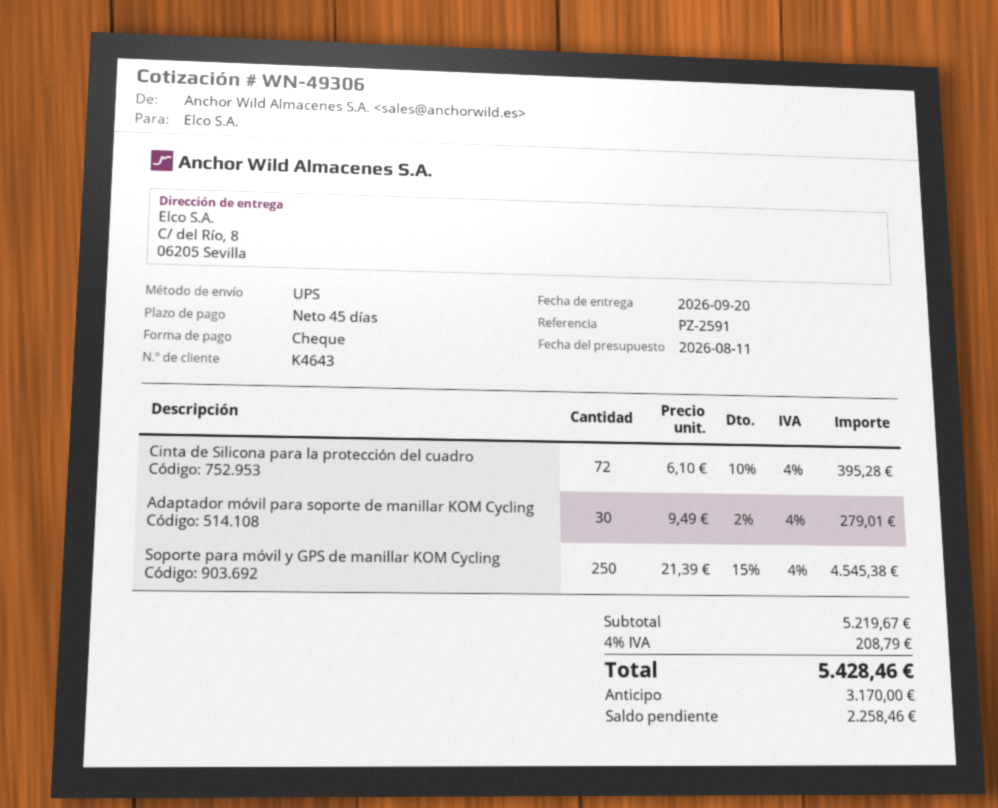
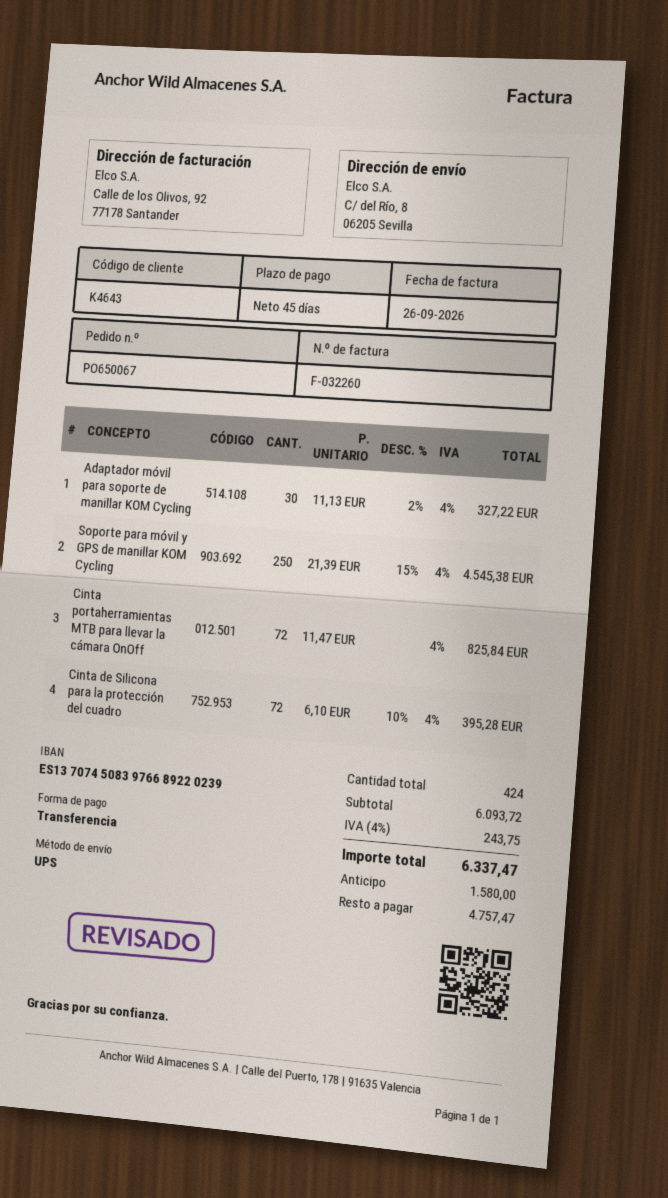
payment method: cheque -> bank transfer
Adaptador móvil para soporte de manillar KOM Cycling: 30 x 9.49 - 2% = 279.01 -> 30 x 11.13 - 2% = 327.22
Cinta portaherramientas MTB para llevar la cámara OnOff: none -> 72 x 11.47 = 825.84
subtotal: 5219.67 -> 6093.72
tax: 4% = 208.79 -> 4% = 243.75
total: 5428.46 -> 6337.47
deposit: 3170.00 -> 1580.00
balance: 2258.46 -> 4757.47

